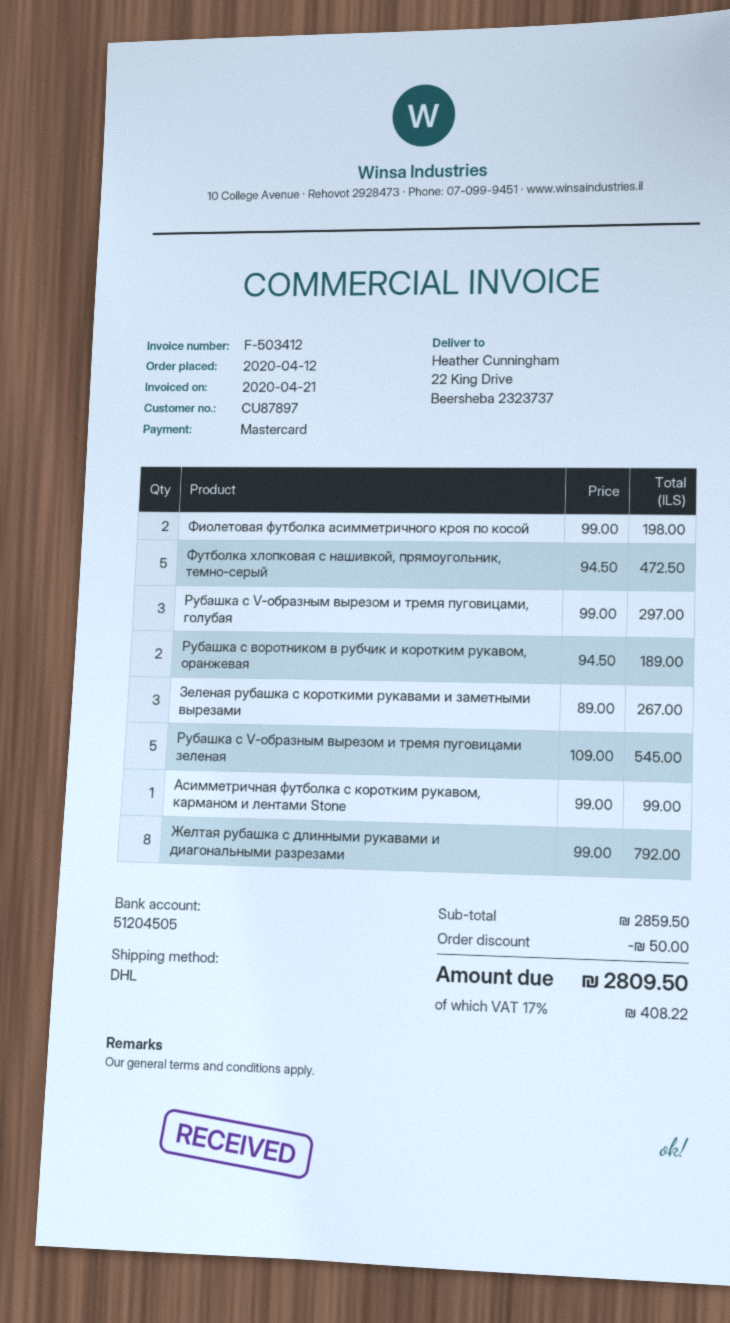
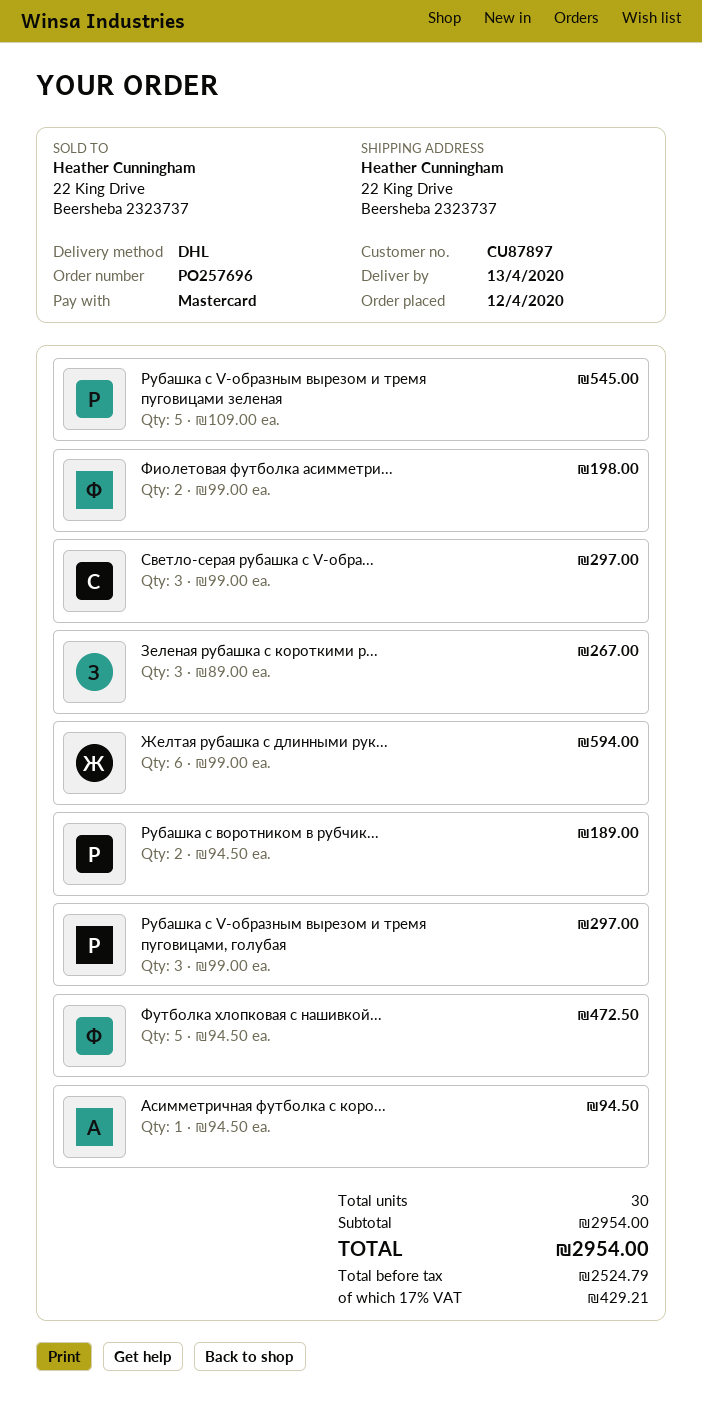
Асимметричная футболка с коротким рукавом, карманом и лентами Stone: 1 x 99.00 = 99.00 -> 1 x 94.50 = 94.50
Желтая рубашка с длинными рукавами и диагональными разрезами: 8 x 99.00 = 792.00 -> 6 x 99.00 = 594.00
Светло-серая рубашка с V-обра...: none -> 3 x 99.00 = 297.00
subtotal: 2859.50 -> 2954.00
discount: 50.00 -> none
tax: 17% = 408.22 -> 17% = 429.21
total: 2809.50 -> 2954.00

